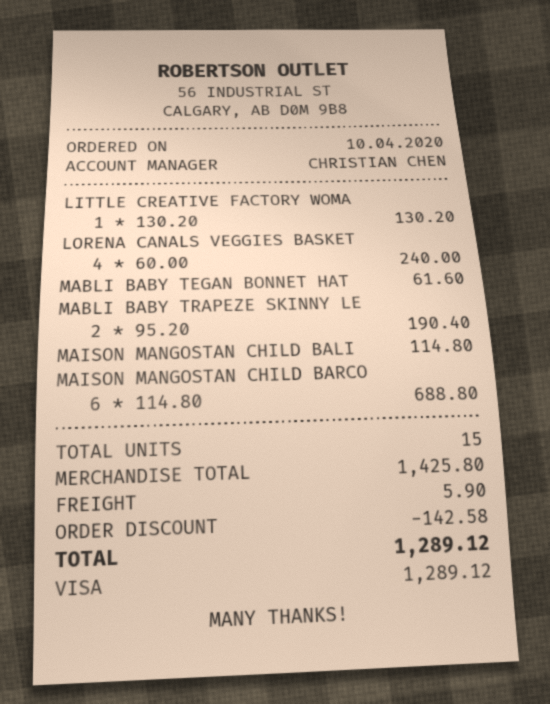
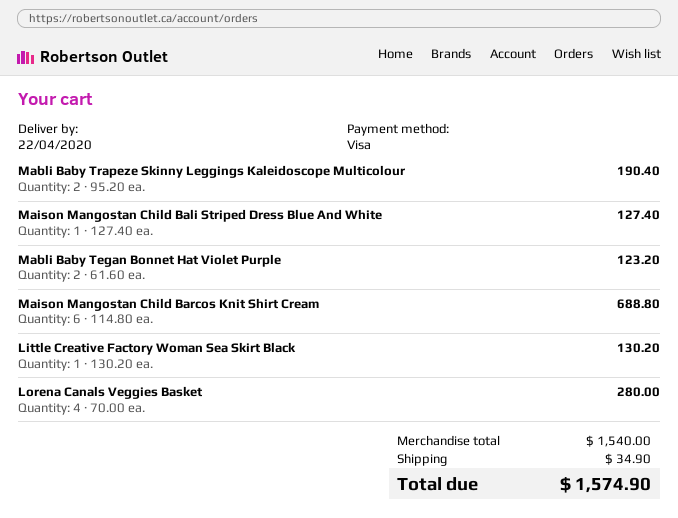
LORENA CANALS VEGGIES BASKET: 4 x 60.00 = 240.00 -> 4 x 70.00 = 280.00
MABLI BABY TEGAN BONNET HAT: 1 x 61.60 = 61.60 -> 2 x 61.60 = 123.20
MAISON MANGOSTAN CHILD BALI: 1 x 114.80 = 114.80 -> 1 x 127.40 = 127.40
subtotal: 1425.80 -> 1540.00
discount: 142.58 -> none
shipping: 5.90 -> 34.90
total: 1289.12 -> 1574.90

